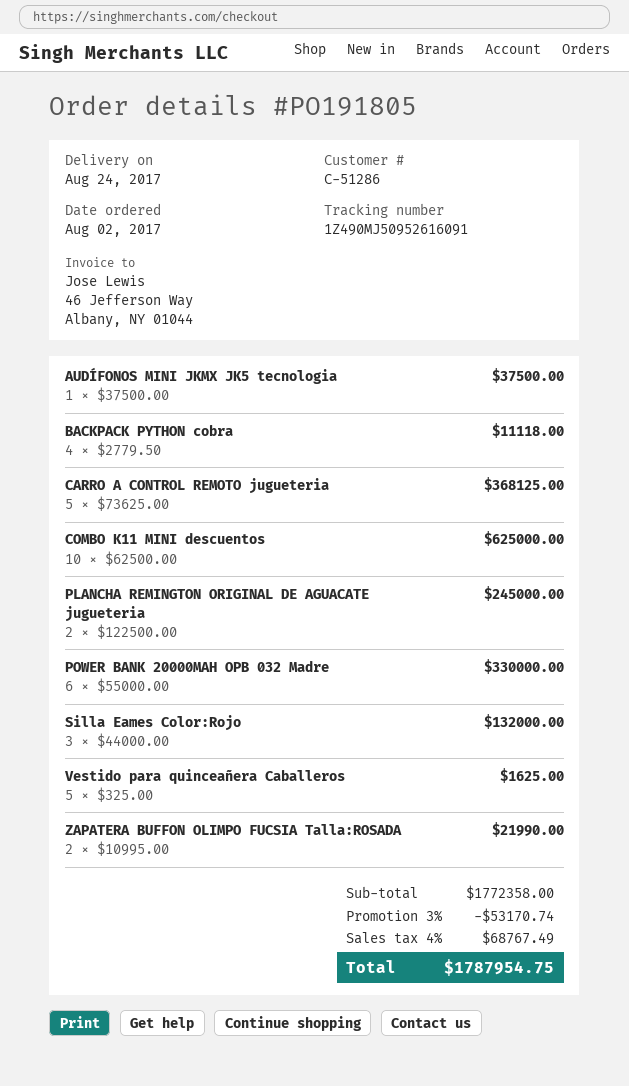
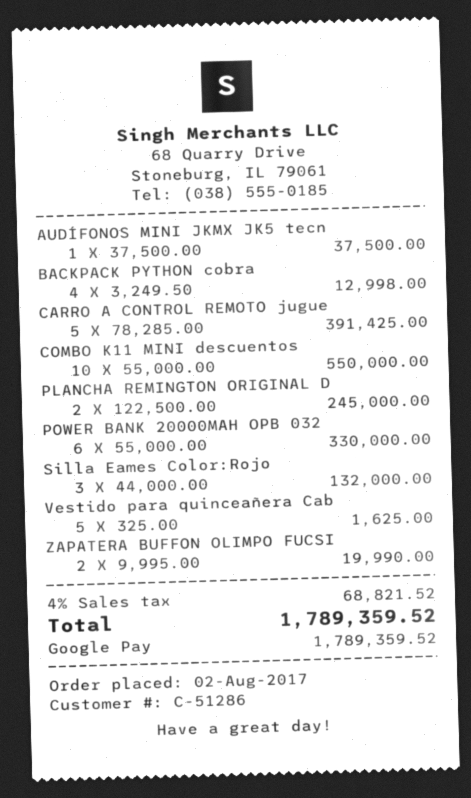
BACKPACK PYTHON cobra: 4 x 2779.50 = 11118.00 -> 4 x 3249.50 = 12998.00
CARRO A CONTROL REMOTO jugueteria: 5 x 73625.00 = 368125.00 -> 5 x 78285.00 = 391425.00
COMBO K11 MINI descuentos: 10 x 62500.00 = 625000.00 -> 10 x 55000.00 = 550000.00
ZAPATERA BUFFON OLIMPO FUCSIA Talla:ROSADA: 2 x 10995.00 = 21990.00 -> 2 x 9995.00 = 19990.00
discount: 3% = 53170.74 -> none
tax: 4% = 68767.49 -> 4% = 68821.52
total: 1787954.75 -> 1789359.52

